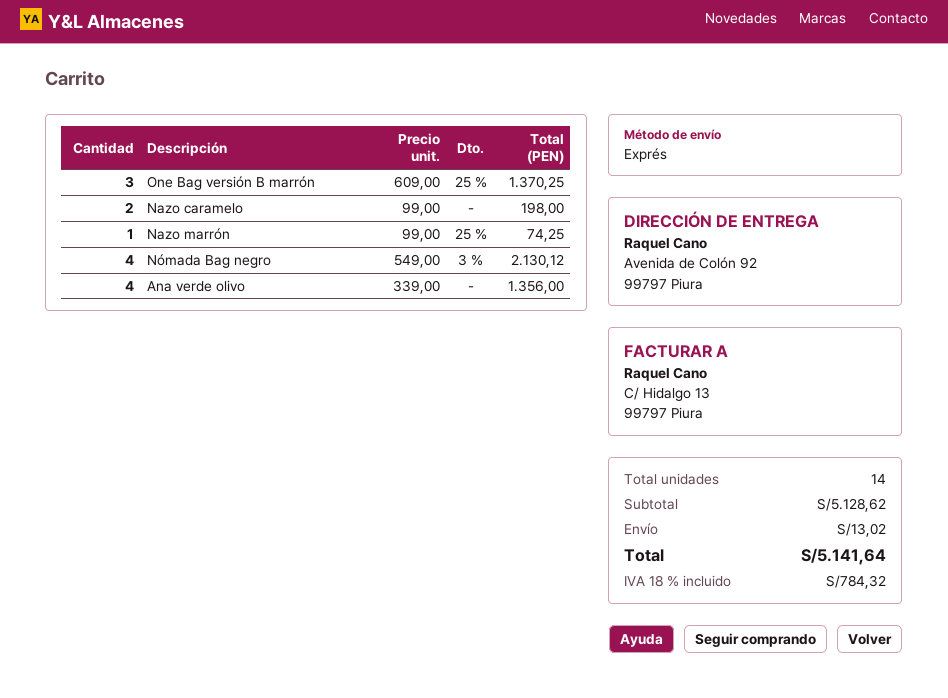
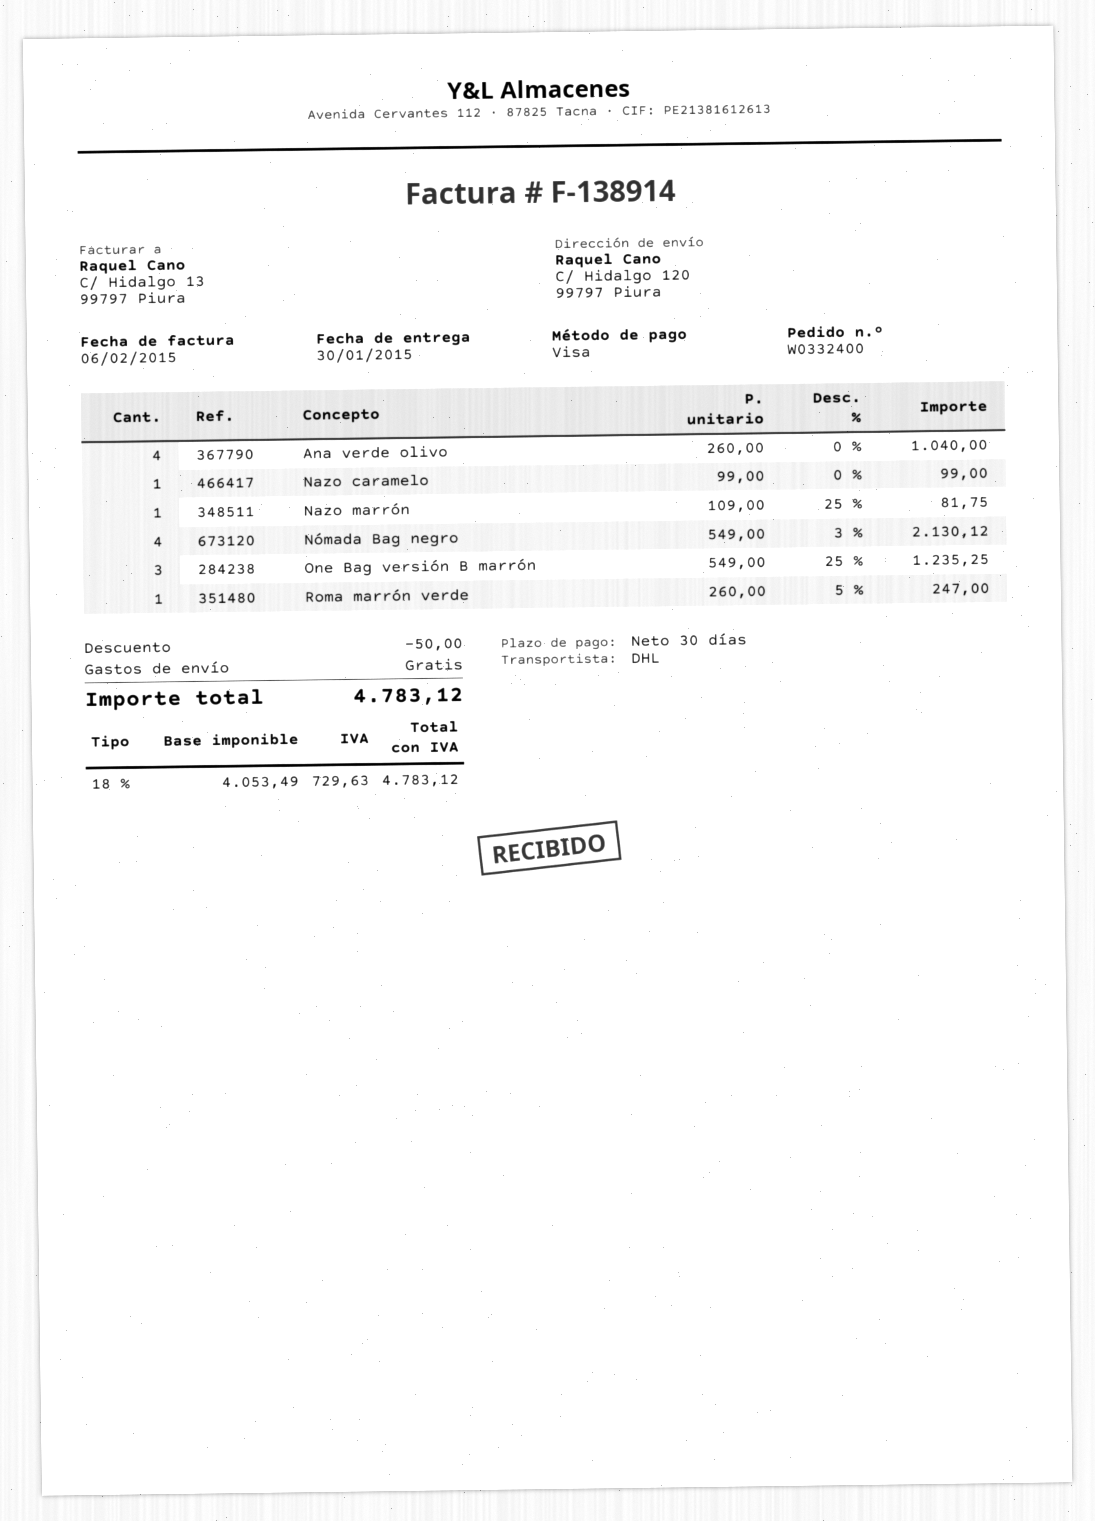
shipping method: express -> DHL
ship to: Avenida de Colón 92, 99797 Piura -> C/ Hidalgo 120, 99797 Piura
One Bag versión B marrón: 3 x 609.00 - 25% = 1370.25 -> 3 x 549.00 - 25% = 1235.25
Nazo caramelo: 2 x 99.00 = 198.00 -> 1 x 99.00 = 99.00
Nazo marrón: 1 x 99.00 - 25% = 74.25 -> 1 x 109.00 - 25% = 81.75
Ana verde olivo: 4 x 339.00 = 1356.00 -> 4 x 260.00 = 1040.00
Roma marrón verde: none -> 1 x 260.00 - 5% = 247.00
discount: none -> 50.00
shipping: 13.02 -> 0.00
tax: 18% = 784.32 -> 18% = 729.63
total: 5141.64 -> 4783.12

